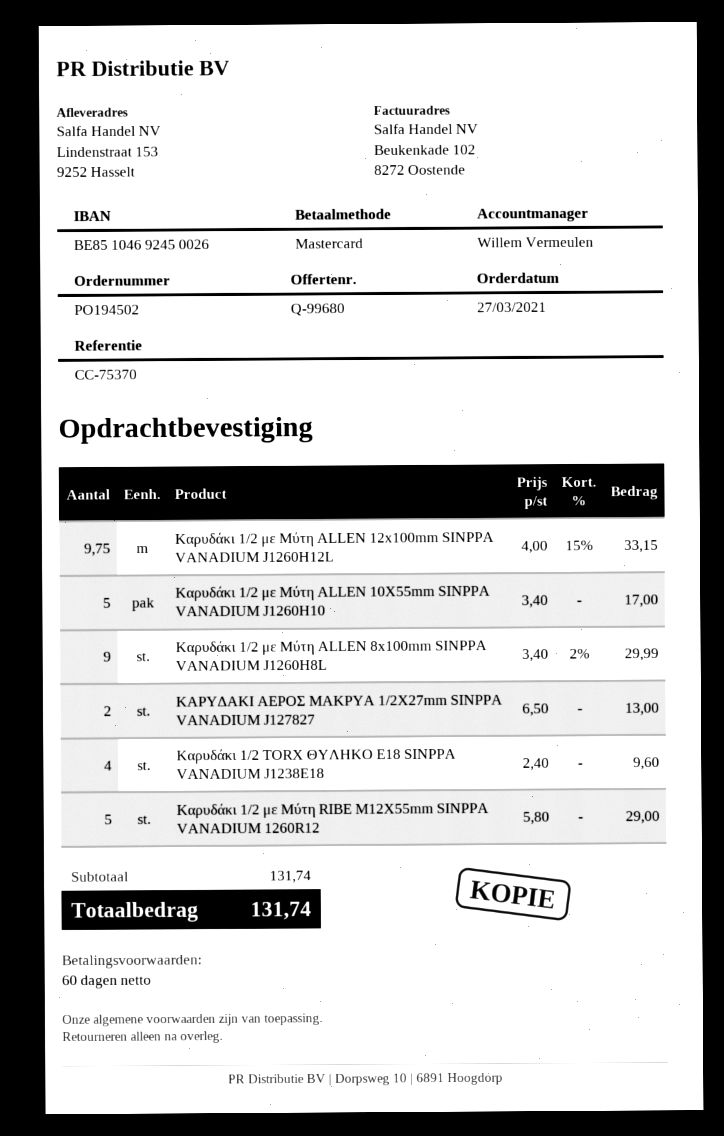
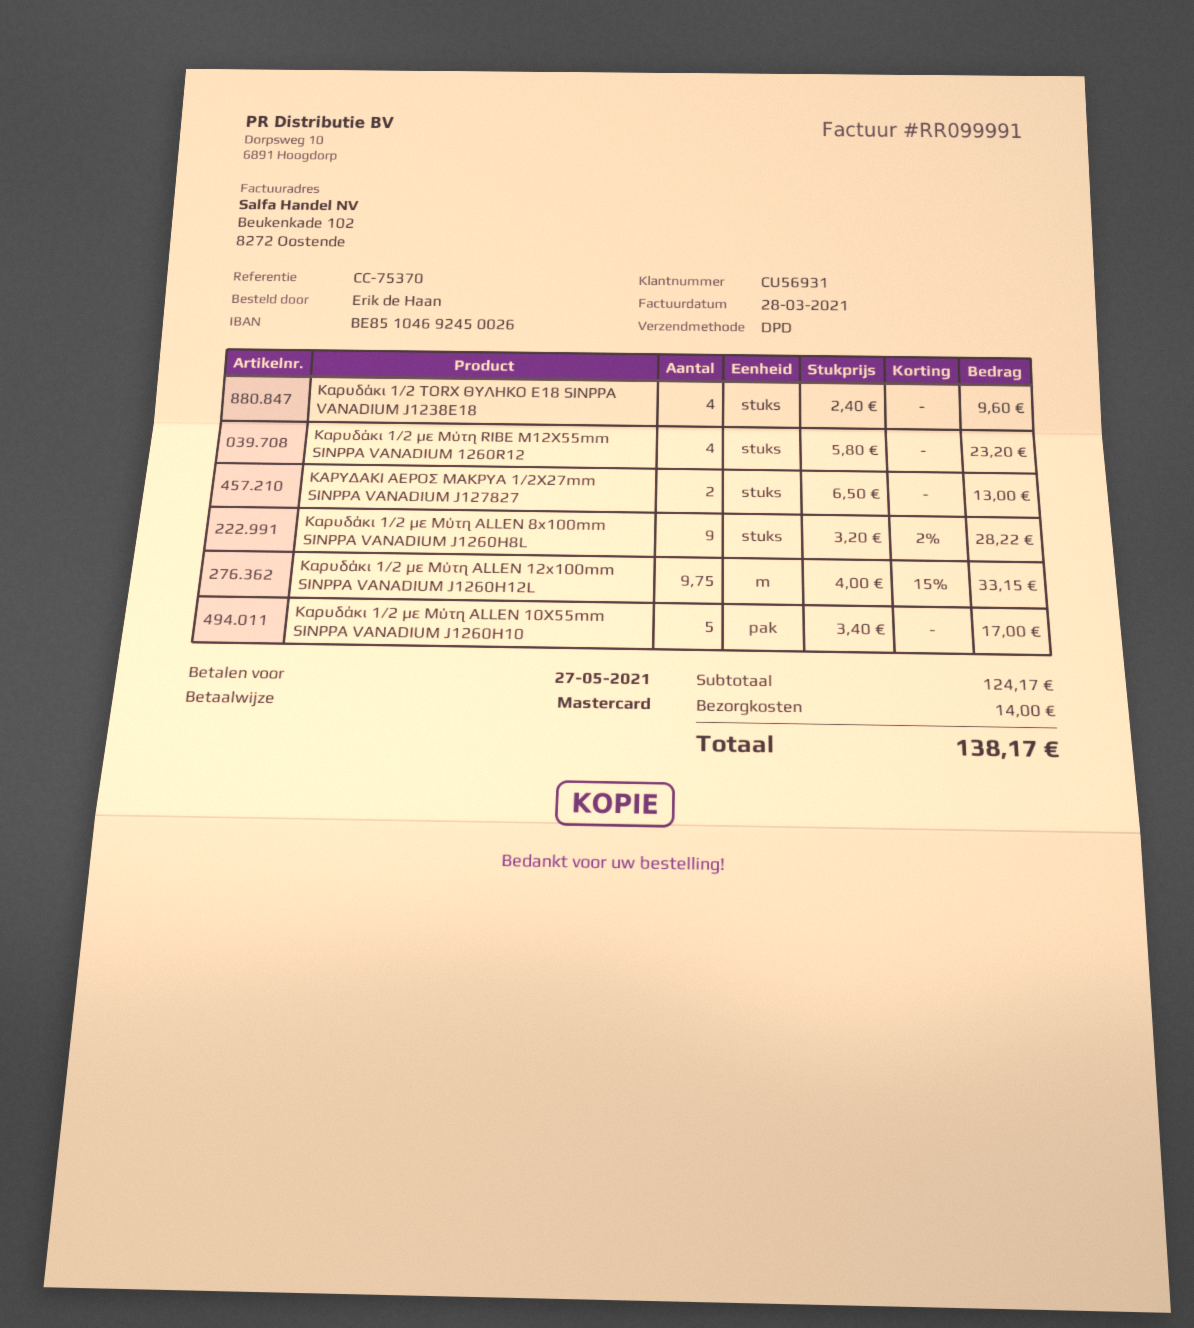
Καρυδάκι 1/2 με Μύτη ALLEN 8x100mm SINPPA VANADIUM J1260H8L: 9 x 3.40 - 2% = 29.99 -> 9 x 3.20 - 2% = 28.22
Καρυδάκι 1/2 με Μύτη RIBE M12X55mm SINPPA VANADIUM 1260R12: 5 x 5.80 = 29.00 -> 4 x 5.80 = 23.20
subtotal: 131.74 -> 124.17
shipping: none -> 14.00
total: 131.74 -> 138.17

